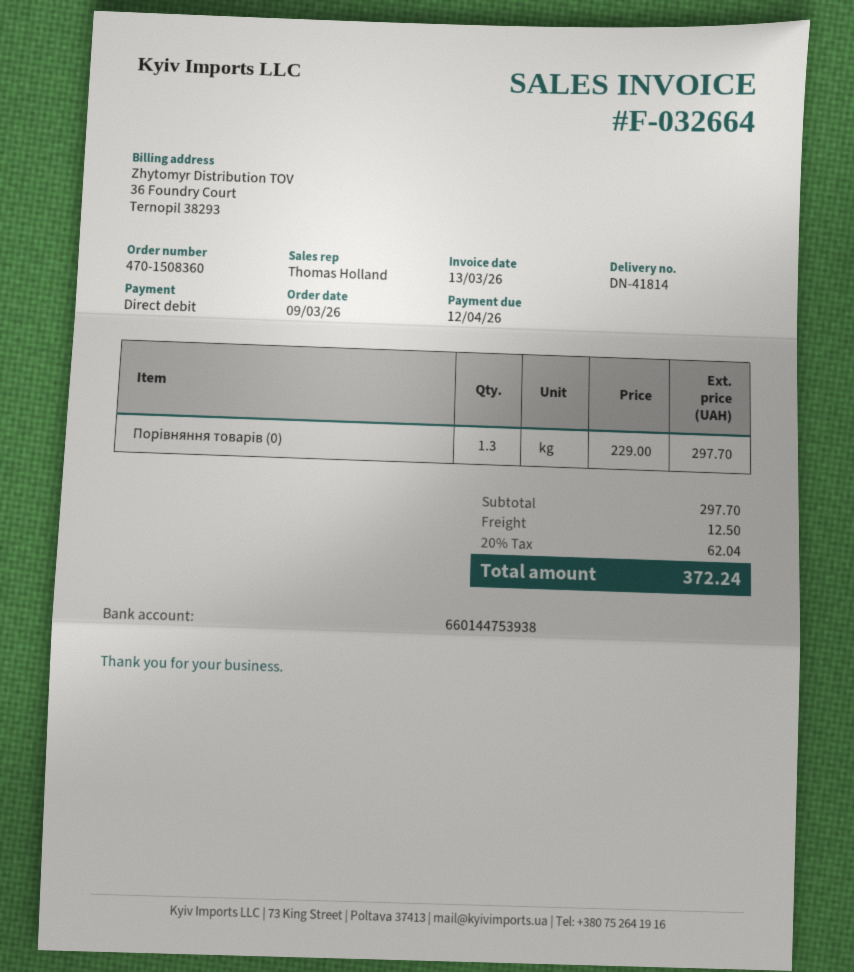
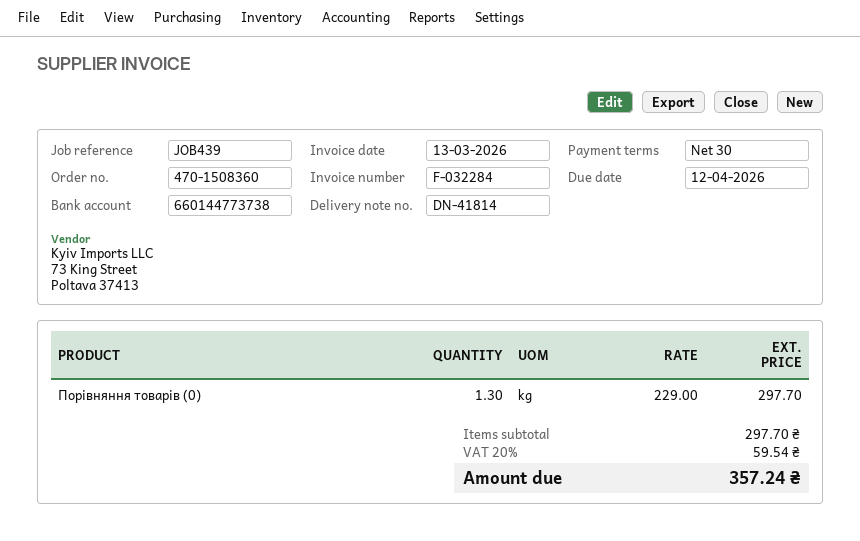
invoice number: F-032664 -> F-032284
bank account: 660144753938 -> 660144773738
shipping: 12.50 -> none
tax: 20% = 62.04 -> 20% = 59.54
total: 372.24 -> 357.24

